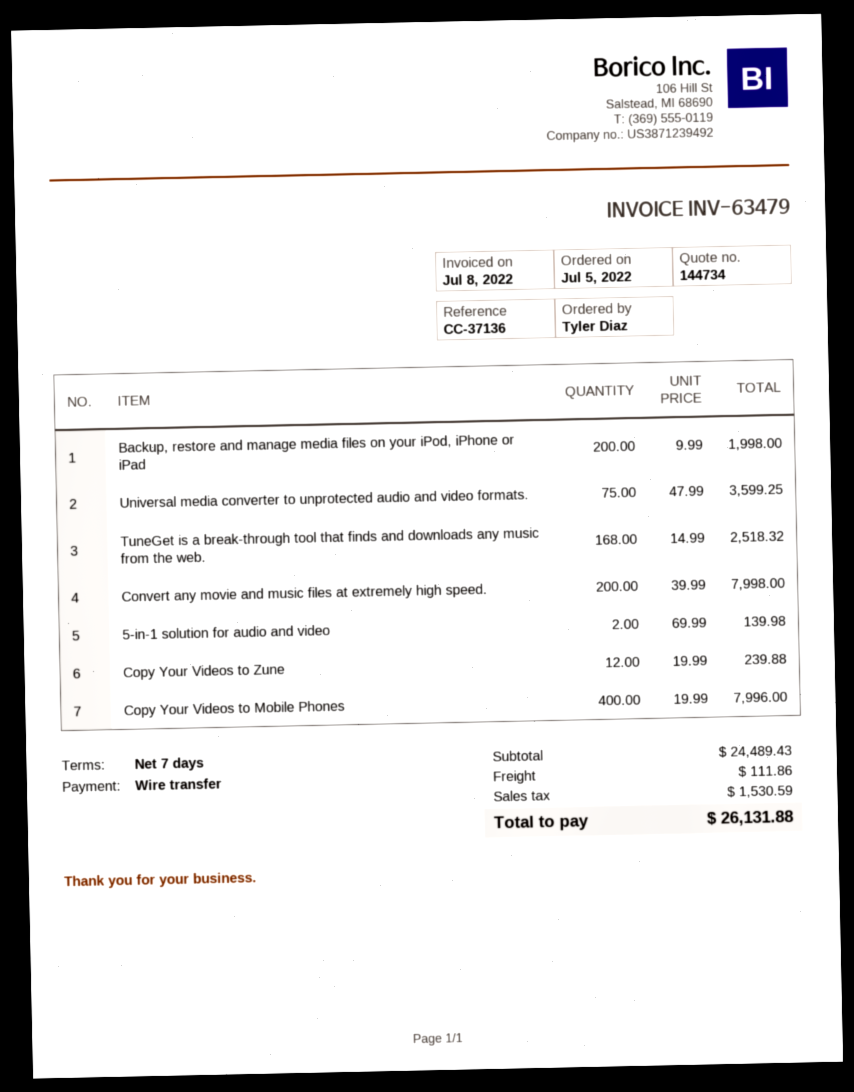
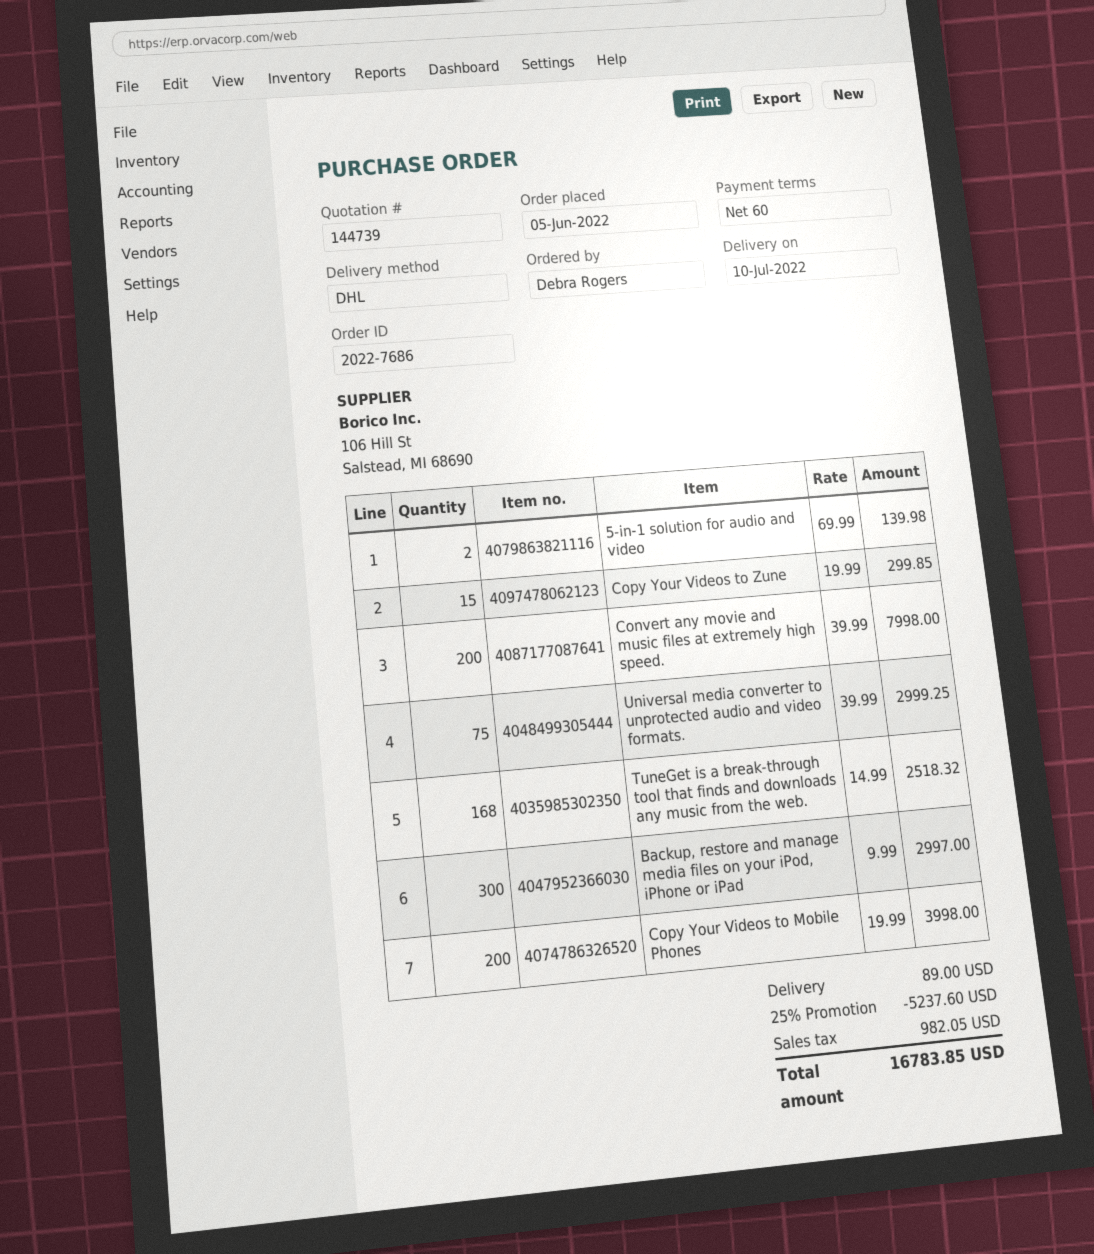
quote number: 144734 -> 144739
order date: 2022-07-05 -> 2022-06-05
payment terms: 7 days -> 60 days
ordered by: Tyler Diaz -> Debra Rogers
Backup, restore and manage media files on your iPod, iPhone or iPad: 200 x 9.99 = 1998.00 -> 300 x 9.99 = 2997.00
Universal media converter to unprotected audio and video formats.: 75 x 47.99 = 3599.25 -> 75 x 39.99 = 2999.25
Copy Your Videos to Zune: 12 x 19.99 = 239.88 -> 15 x 19.99 = 299.85
Copy Your Videos to Mobile Phones: 400 x 19.99 = 7996.00 -> 200 x 19.99 = 3998.00
discount: none -> 25% = 5237.60
shipping: 111.86 -> 89.00
tax: 1530.59 -> 982.05
total: 26131.88 -> 16783.85

